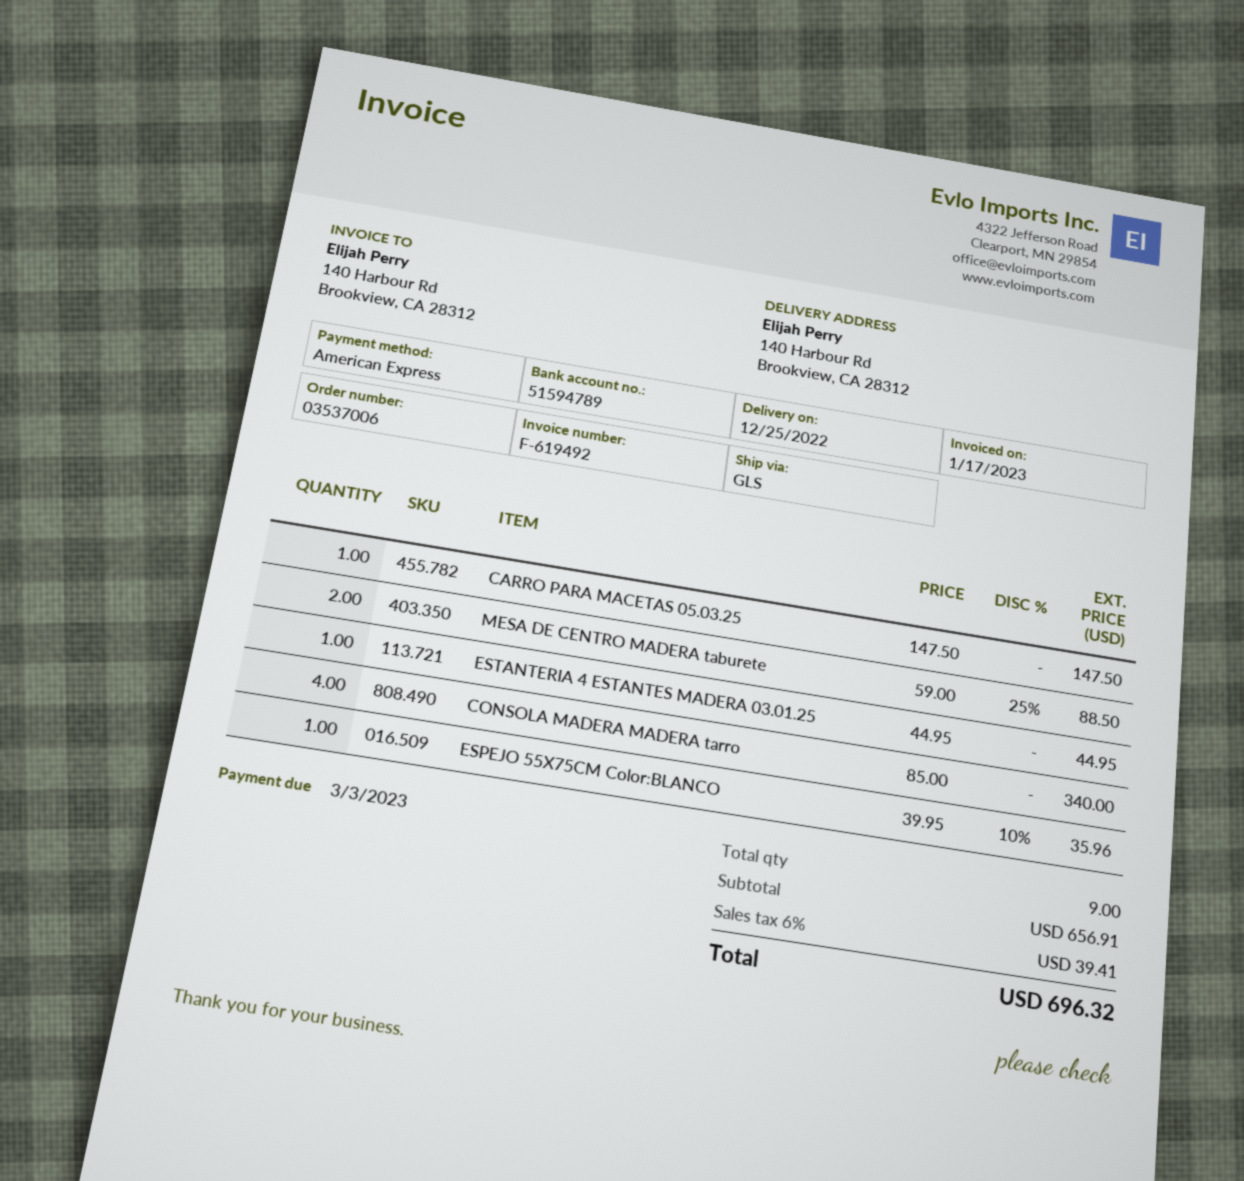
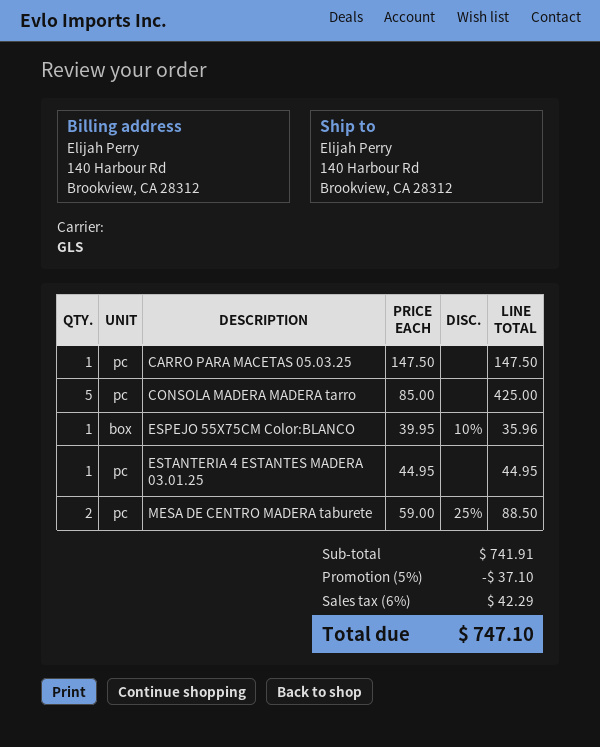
CONSOLA MADERA MADERA tarro: 4 x 85.00 = 340.00 -> 5 x 85.00 = 425.00
subtotal: 656.91 -> 741.91
discount: none -> 5% = 37.10
tax: 6% = 39.41 -> 6% = 42.29
total: 696.32 -> 747.10

